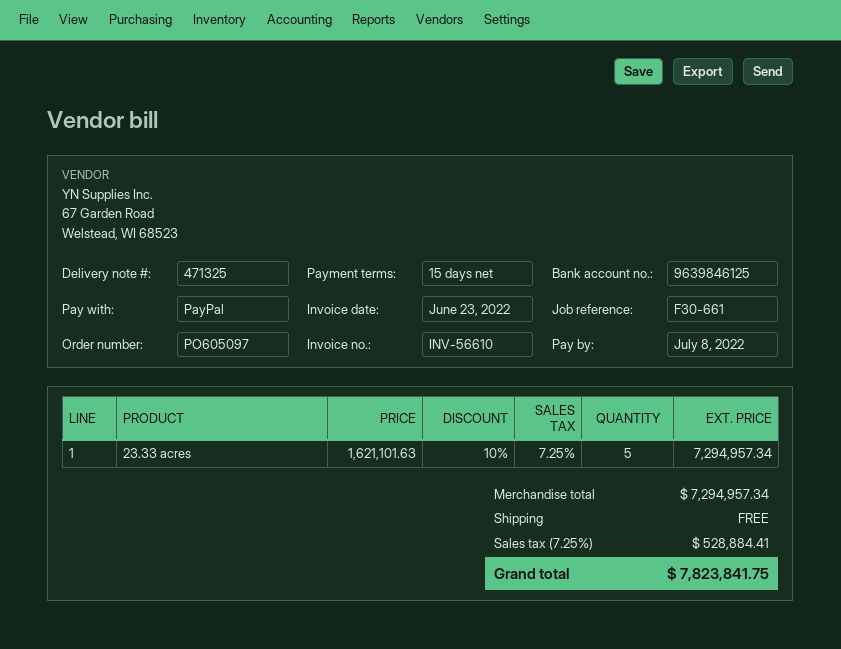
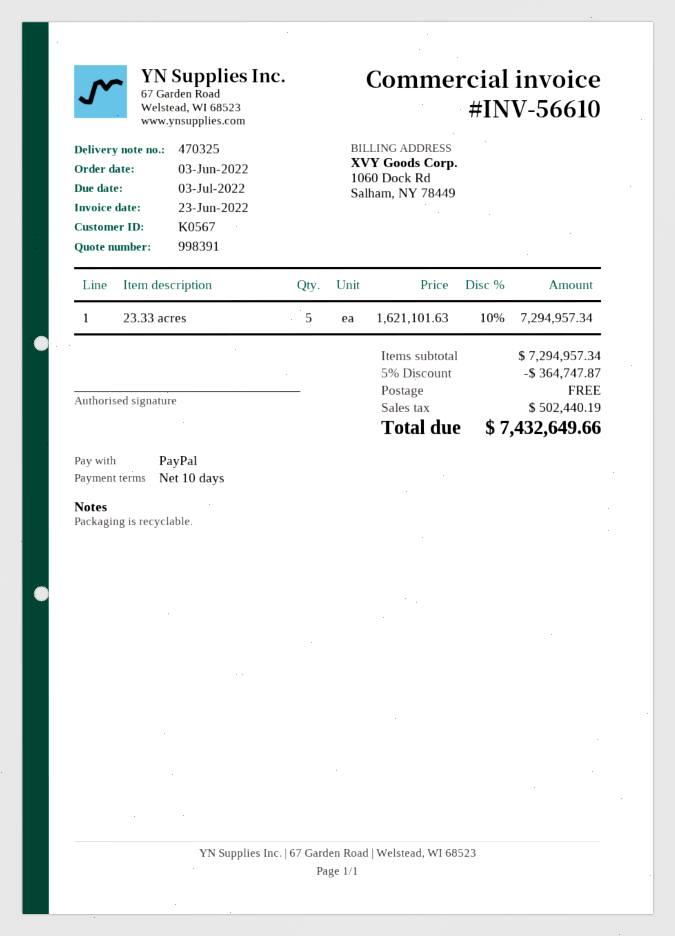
delivery note number: 471325 -> 470325
payment terms: 15 days -> 10 days
due date: 2022-07-08 -> 2022-07-03
discount: none -> 5% = 364747.87
tax: 528884.41 -> 502440.19
total: 7823841.75 -> 7432649.66

